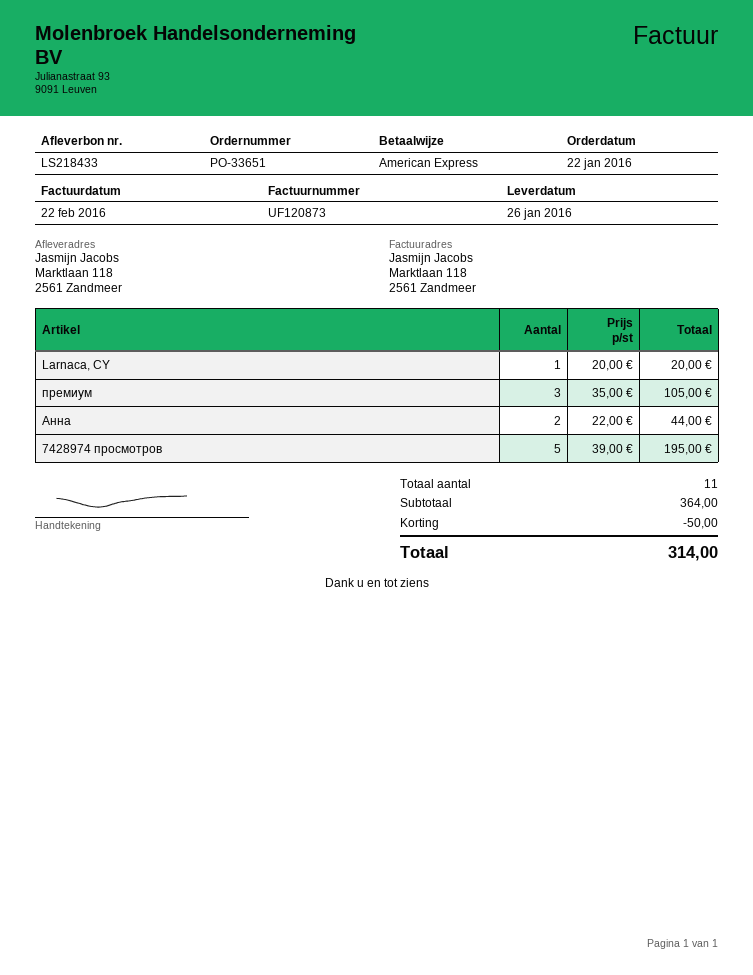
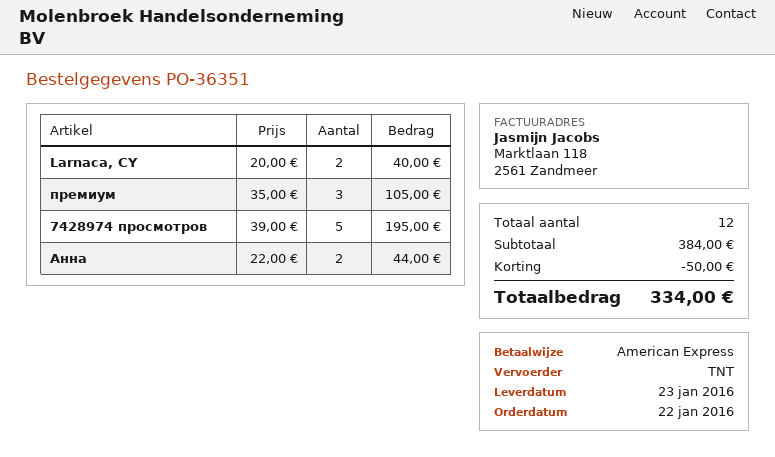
order number: PO-33651 -> PO-36351
delivery date: 2016-01-26 -> 2016-01-23
Larnaca, CY: 1 x 20.00 = 20.00 -> 2 x 20.00 = 40.00
total quantity: 11 -> 12
subtotal: 364.00 -> 384.00
total: 314.00 -> 334.00

